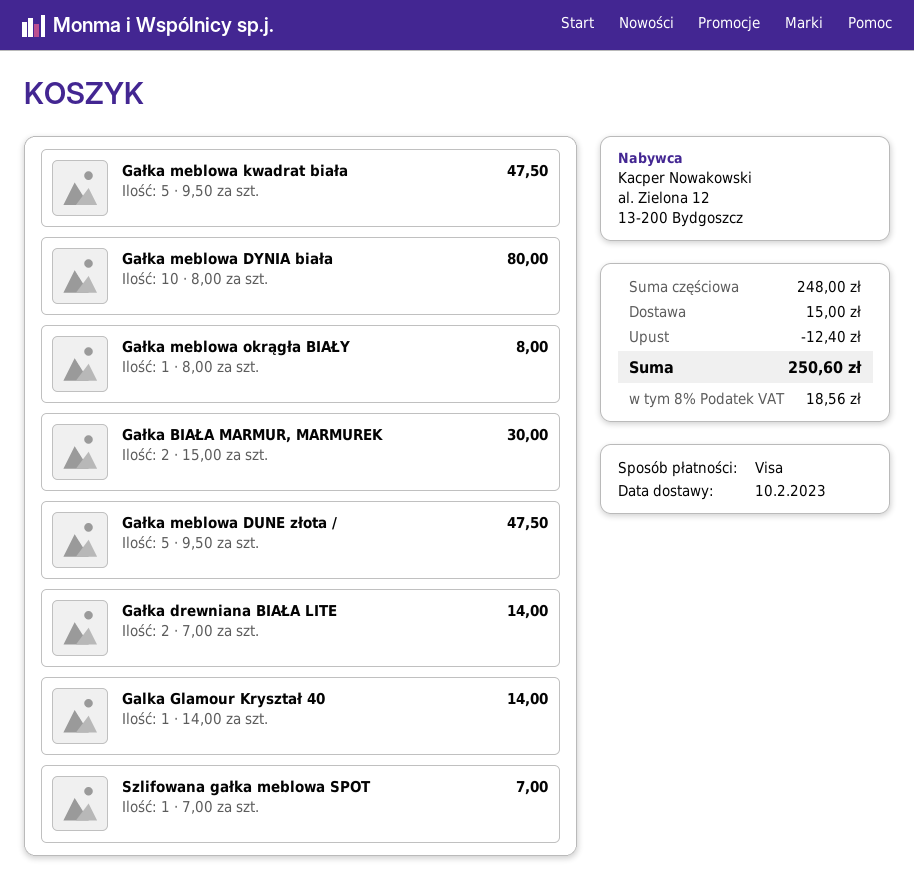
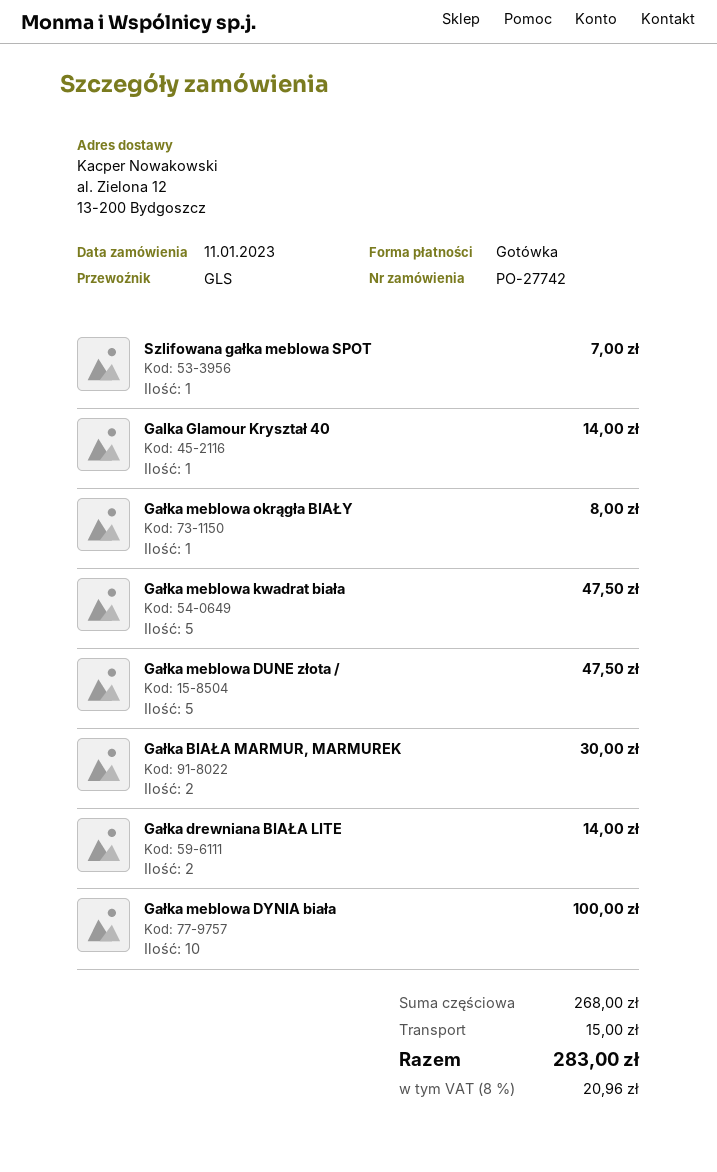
payment method: Visa -> cash
Gałka meblowa DYNIA biała: 10 for 80.00 -> 10 for 100.00
subtotal: 248.00 -> 268.00
discount: 12.40 -> none
tax: 8% = 18.56 -> 8% = 20.96
total: 250.60 -> 283.00

